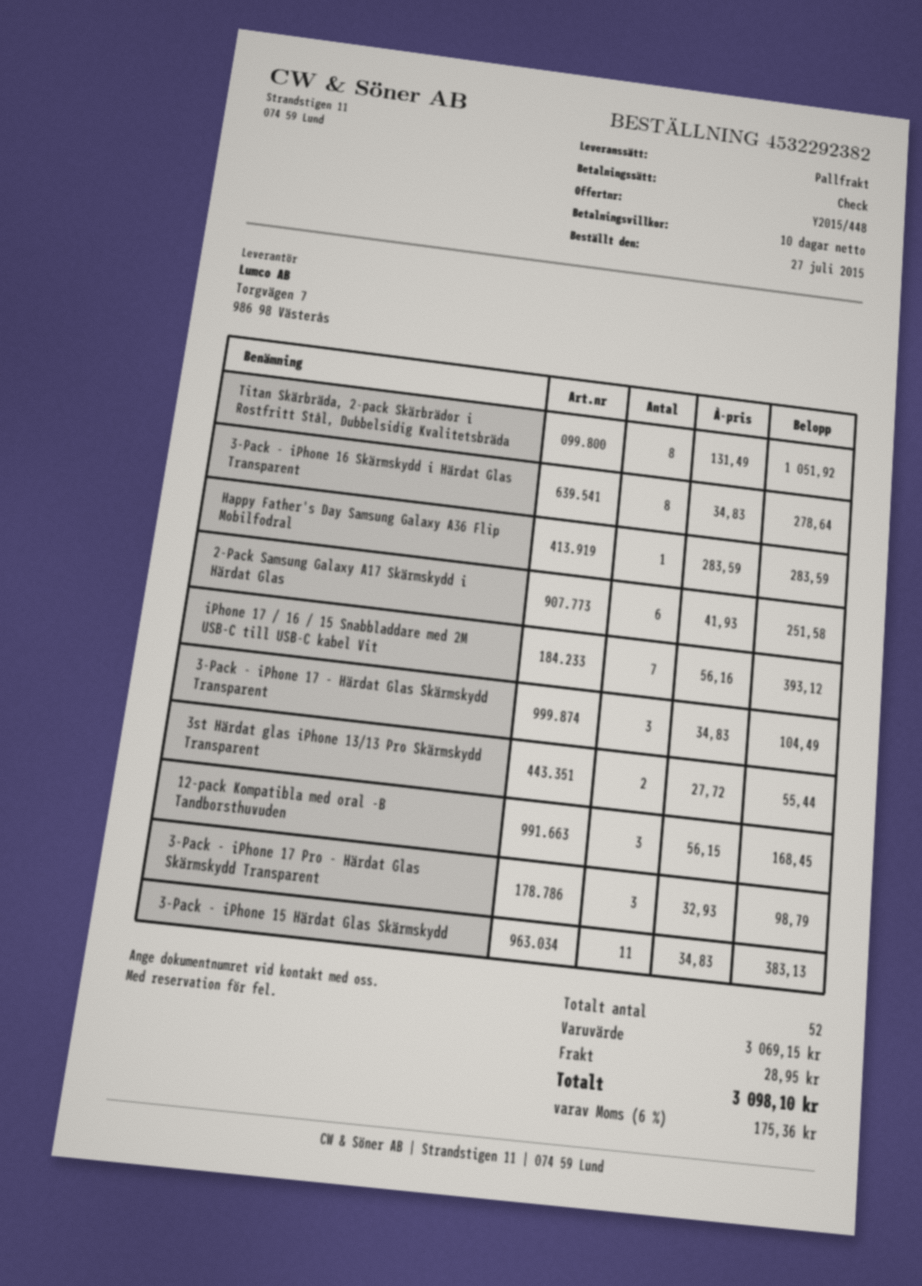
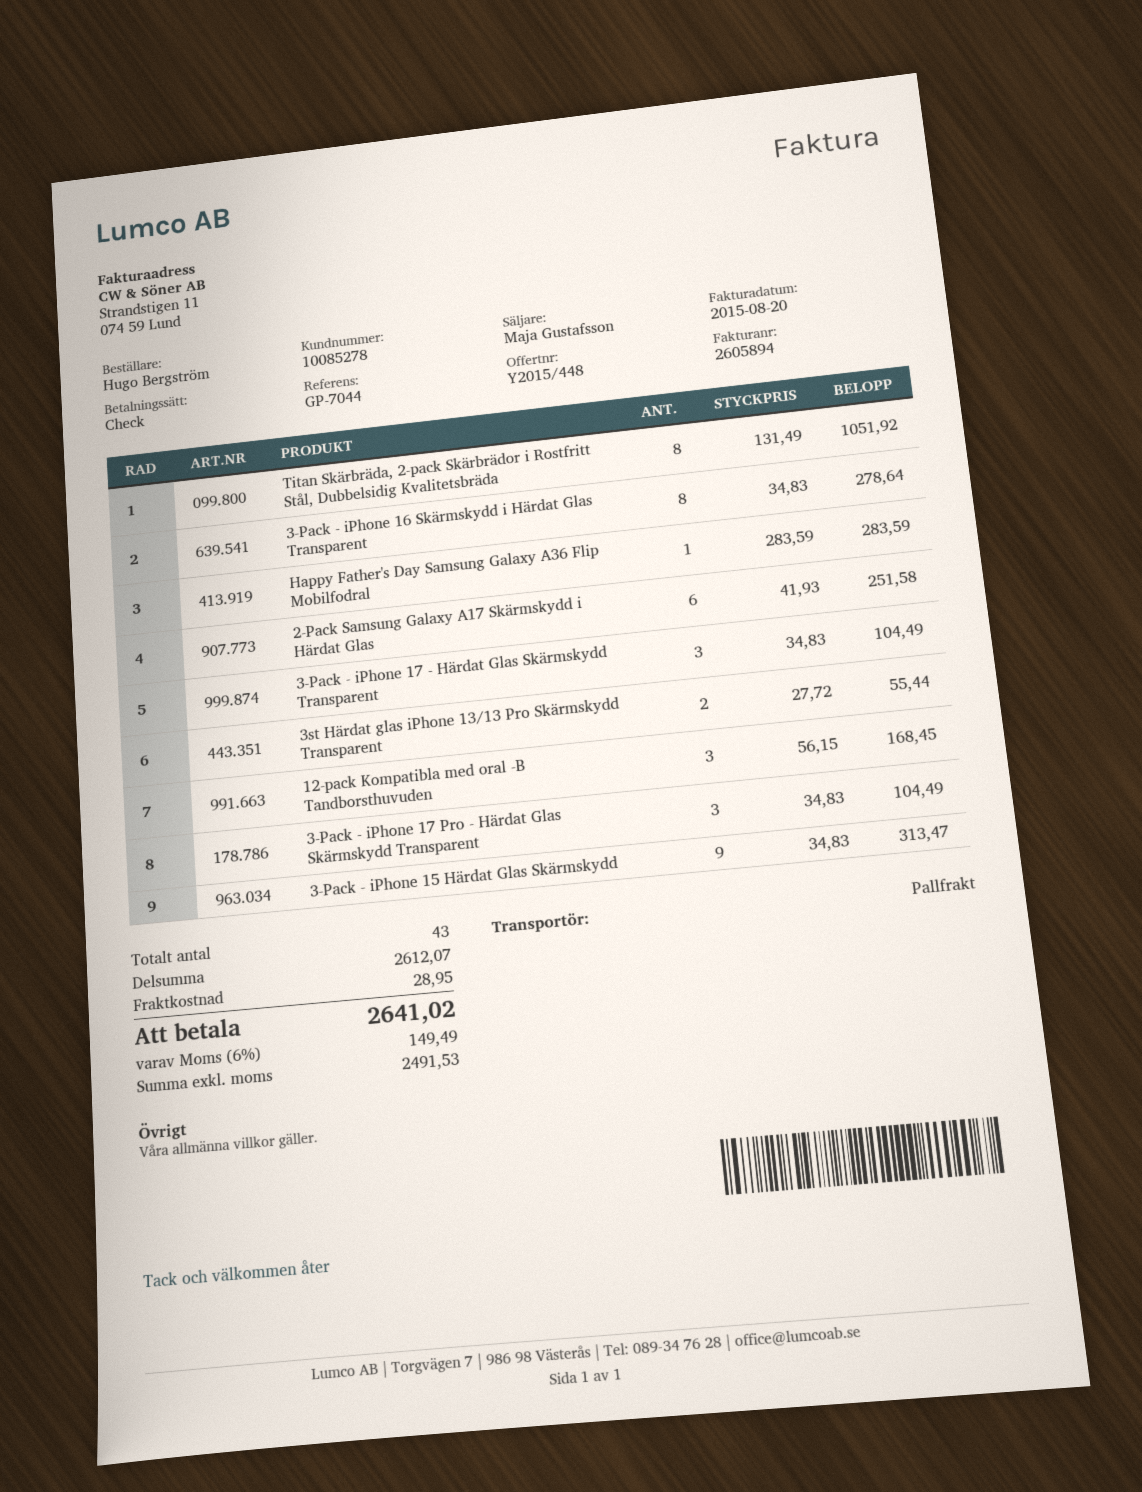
iPhone 17 / 16 / 15 Snabbladdare med 2M USB-C till USB-C kabel Vit: 7 x 56.16 = 393.12 -> none
3-Pack - iPhone 17 Pro - Härdat Glas Skärmskydd Transparent: 3 x 32.93 = 98.79 -> 3 x 34.83 = 104.49
3-Pack - iPhone 15 Härdat Glas Skärmskydd: 11 x 34.83 = 383.13 -> 9 x 34.83 = 313.47
total quantity: 52 -> 43
subtotal: 3069.15 -> 2612.07
tax: 6% = 175.36 -> 6% = 149.49
total: 3098.10 -> 2641.02

